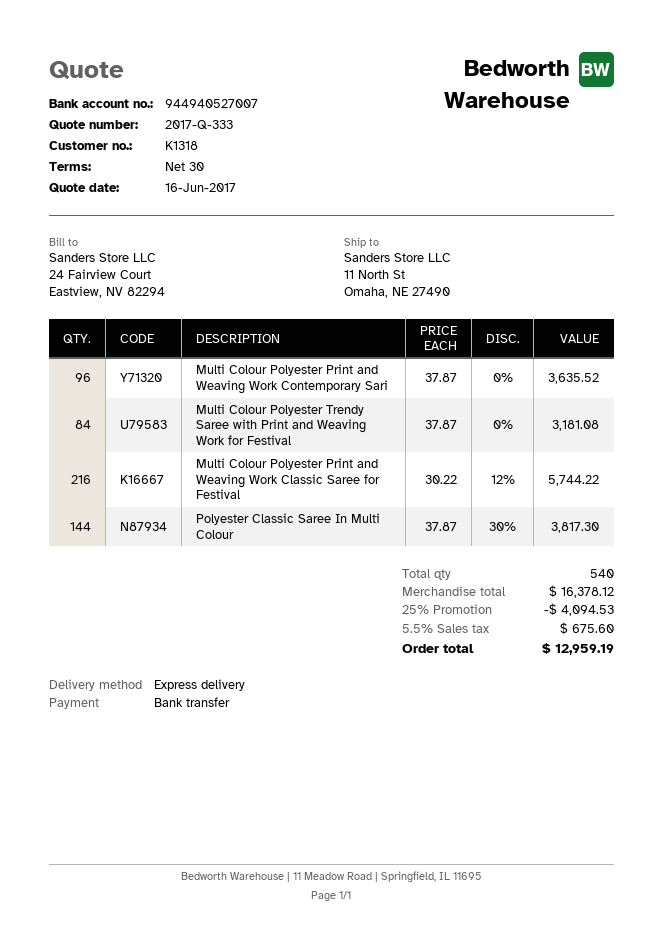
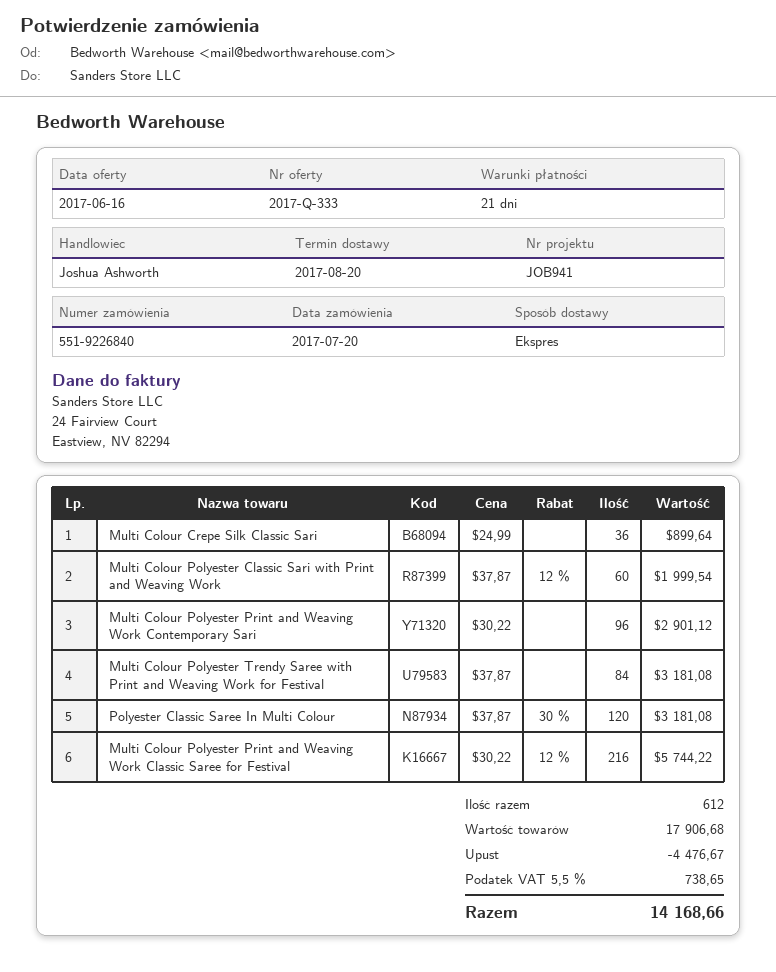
payment terms: 30 days -> 21 days
Multi Colour Polyester Print and Weaving Work Contemporary Sari: 96 x 37.87 = 3635.52 -> 96 x 30.22 = 2901.12
Polyester Classic Saree In Multi Colour: 144 x 37.87 - 30% = 3817.30 -> 120 x 37.87 - 30% = 3181.08
Multi Colour Crepe Silk Classic Sari: none -> 36 x 24.99 = 899.64
Multi Colour Polyester Classic Sari with Print and Weaving Work: none -> 60 x 37.87 - 12% = 1999.54
total quantity: 540 -> 612
subtotal: 16378.12 -> 17906.68
discount: 4094.53 -> 4476.67
tax: 5.5% = 675.60 -> 5.5% = 738.65
total: 12959.19 -> 14168.66

